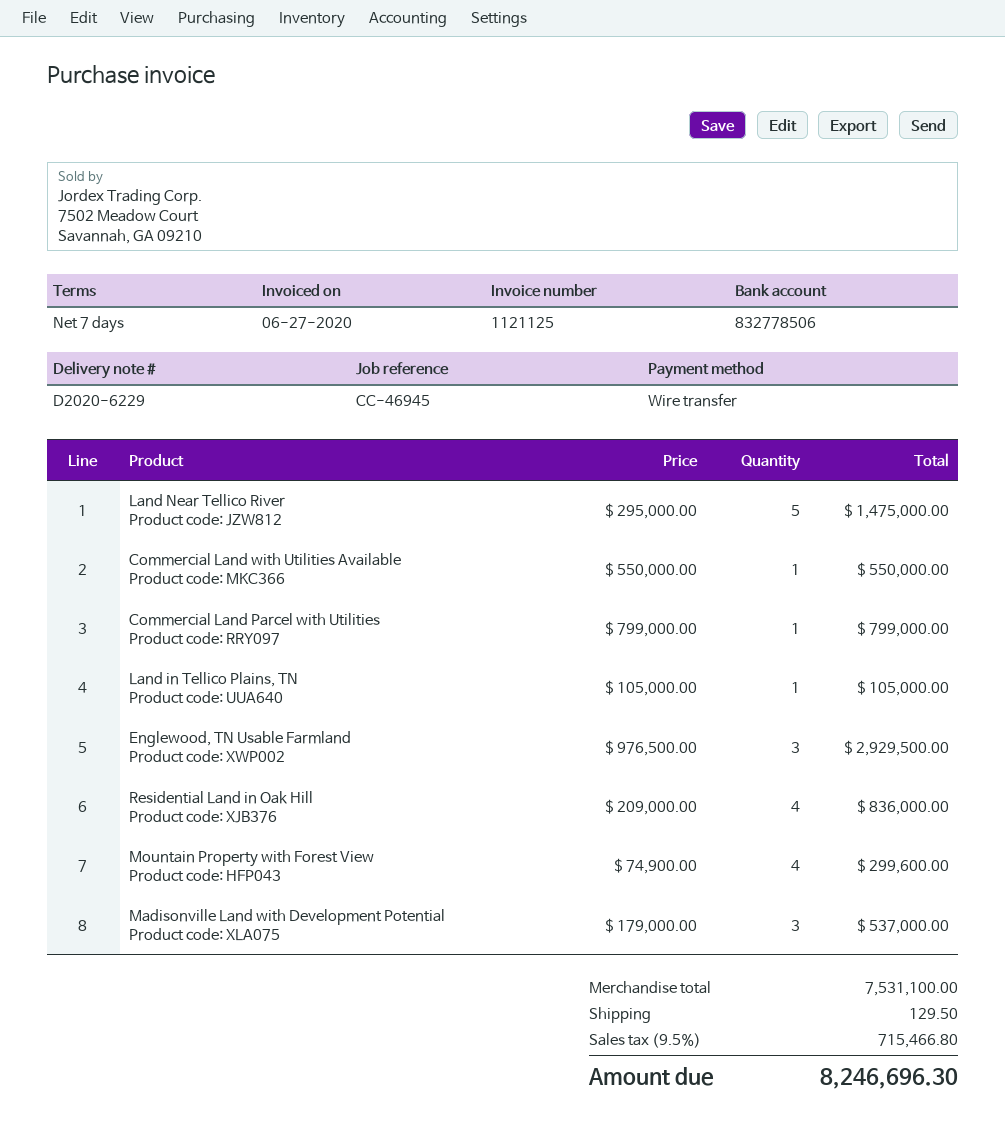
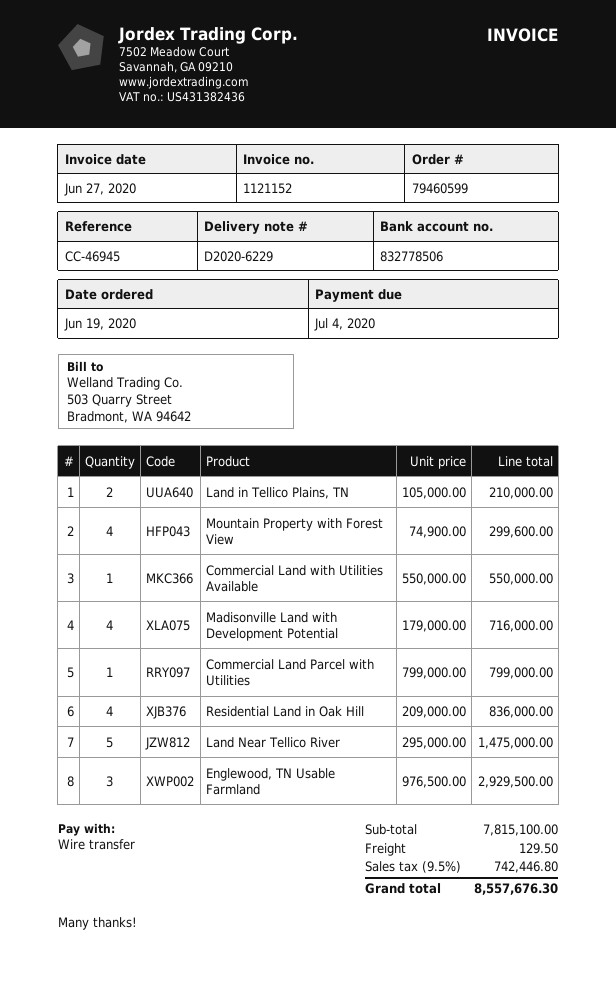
invoice number: 1121125 -> 1121152
Land in Tellico Plains, TN: 1 x 105000.00 = 105000.00 -> 2 x 105000.00 = 210000.00
Madisonville Land with Development Potential: 3 x 179000.00 = 537000.00 -> 4 x 179000.00 = 716000.00
subtotal: 7531100.00 -> 7815100.00
tax: 9.5% = 715466.80 -> 9.5% = 742446.80
total: 8246696.30 -> 8557676.30

